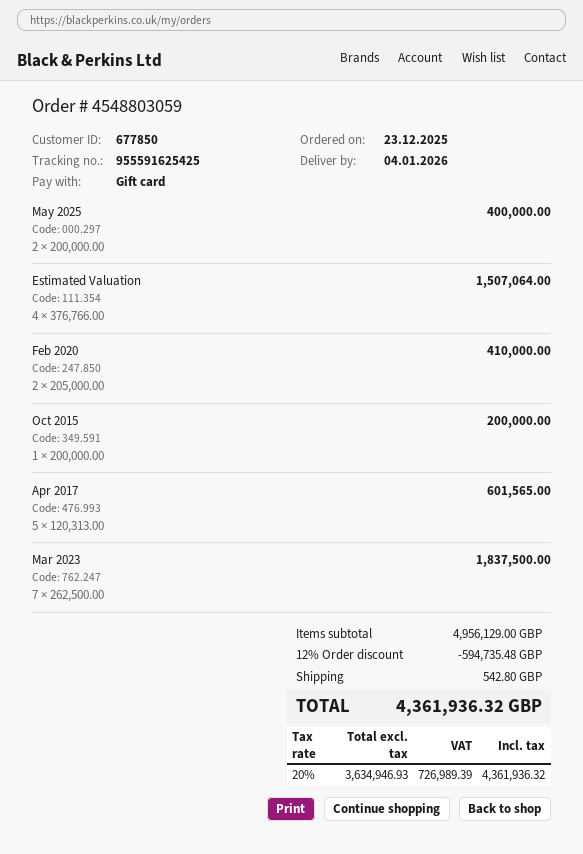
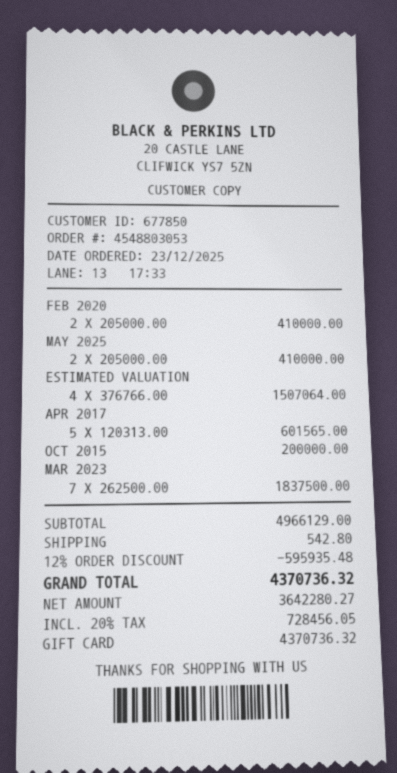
order number: 4548803059 -> 4548803053
May 2025: 2 x 200000.00 = 400000.00 -> 2 x 205000.00 = 410000.00
subtotal: 4956129.00 -> 4966129.00
discount: 12% = 594735.48 -> 12% = 595935.48
net: 3634946.93 -> 3642280.27
tax: 20% = 726989.39 -> 20% = 728456.05
total: 4361936.32 -> 4370736.32

